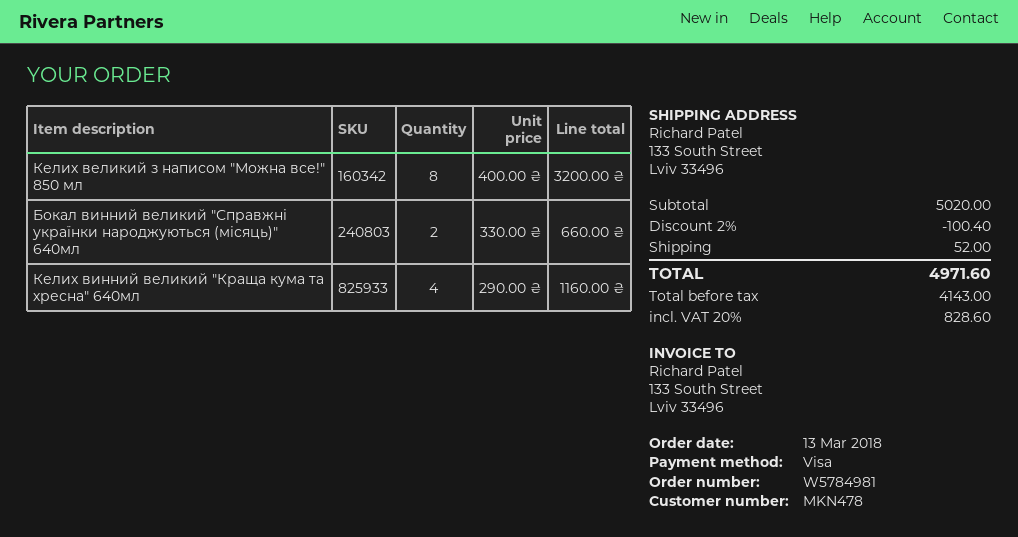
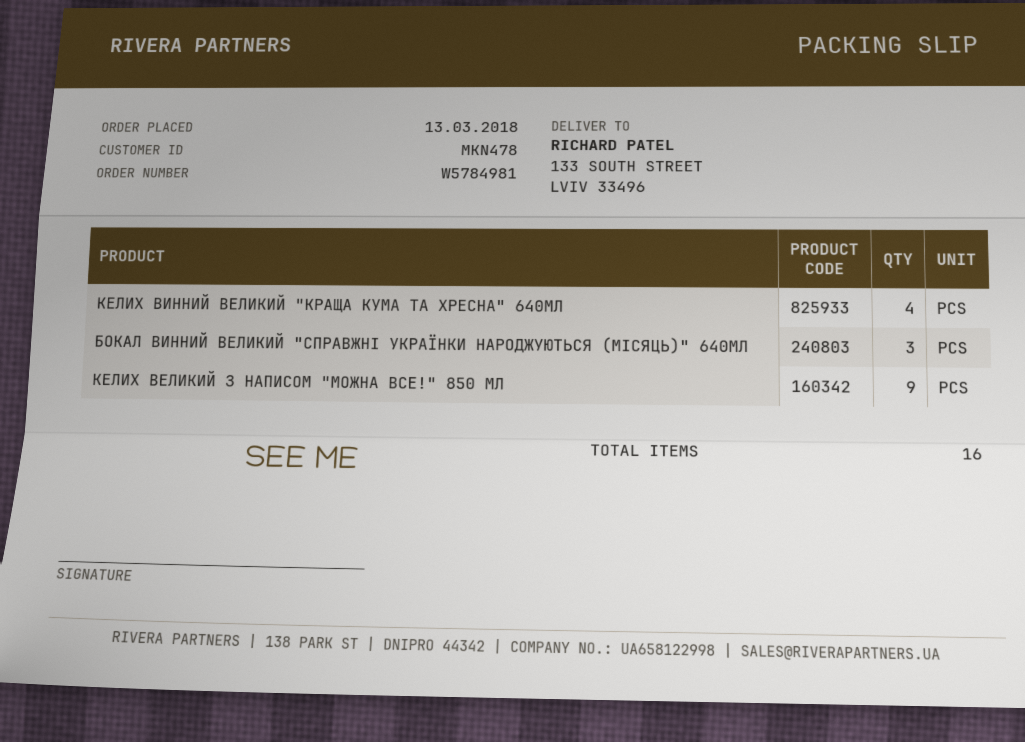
Келих великий з написом "Можна все!" 850 мл: 8 -> 9
Бокал винний великий "Справжні українки народжуються (місяць)" 640мл: 2 -> 3

